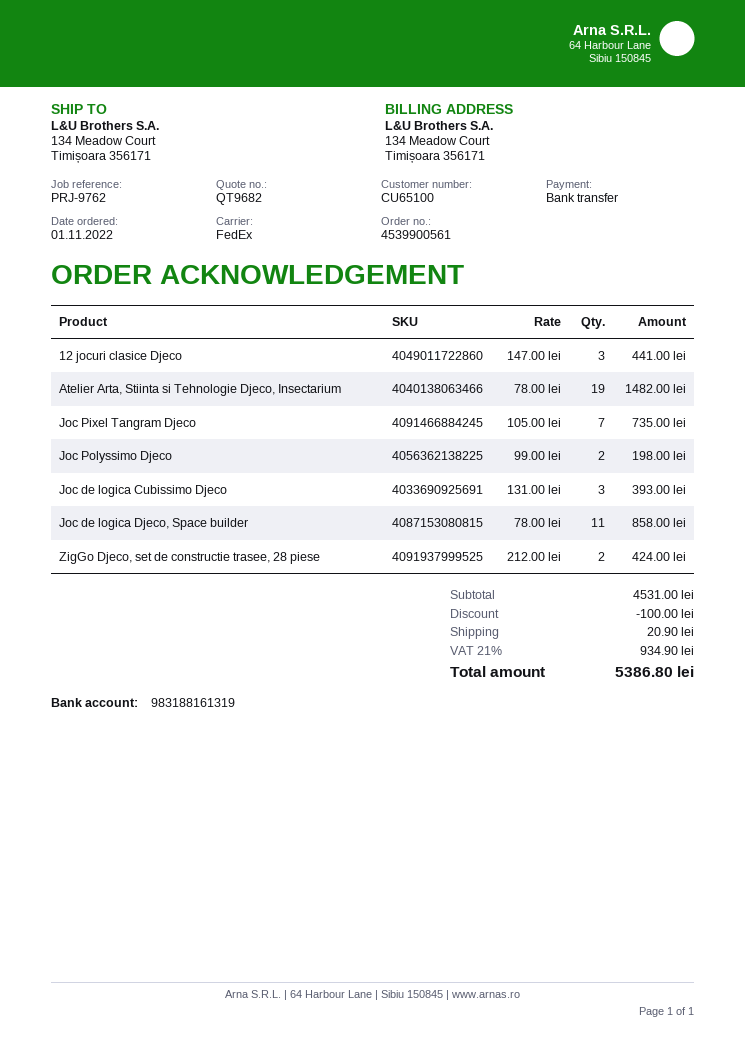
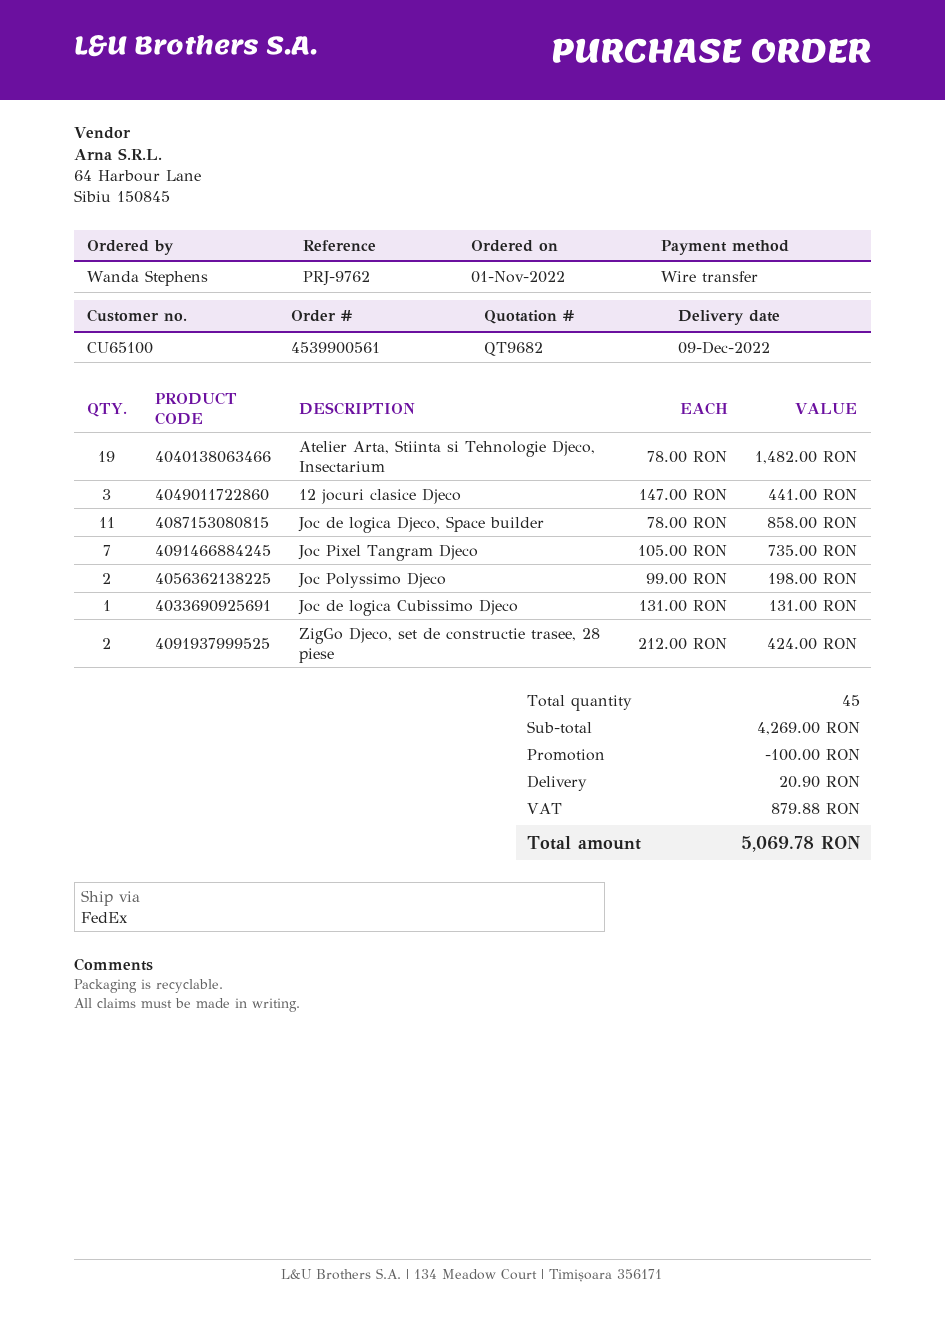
Joc de logica Cubissimo Djeco: 3 x 131.00 = 393.00 -> 1 x 131.00 = 131.00
subtotal: 4531.00 -> 4269.00
tax: 934.90 -> 879.88
total: 5386.80 -> 5069.78

